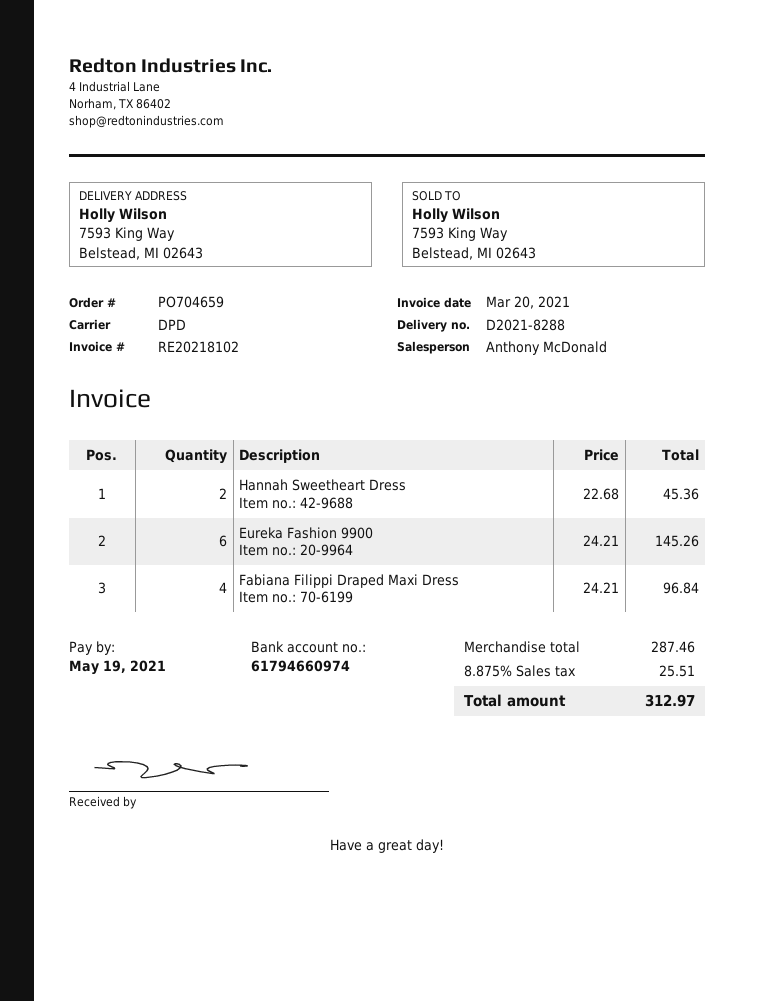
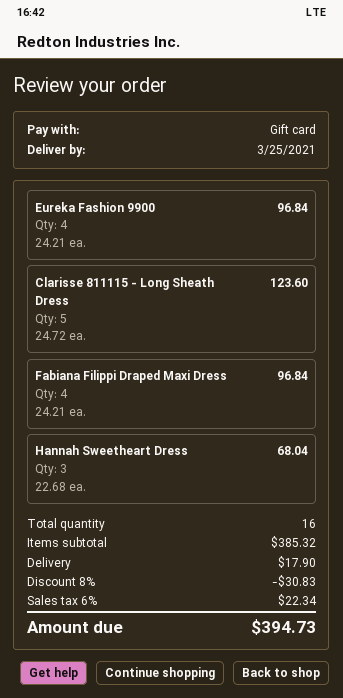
Hannah Sweetheart Dress: 2 x 22.68 = 45.36 -> 3 x 22.68 = 68.04
Eureka Fashion 9900: 6 x 24.21 = 145.26 -> 4 x 24.21 = 96.84
Clarisse 811115 - Long Sheath Dress: none -> 5 x 24.72 = 123.60
subtotal: 287.46 -> 385.32
discount: none -> 8% = 30.83
shipping: none -> 17.90
tax: 8.875% = 25.51 -> 6% = 22.34
total: 312.97 -> 394.73

